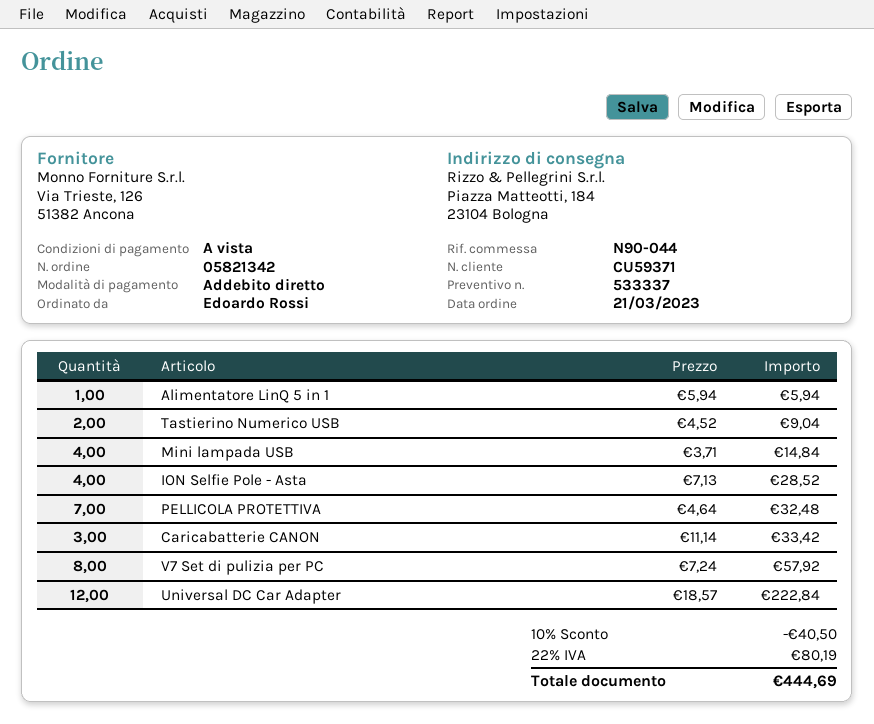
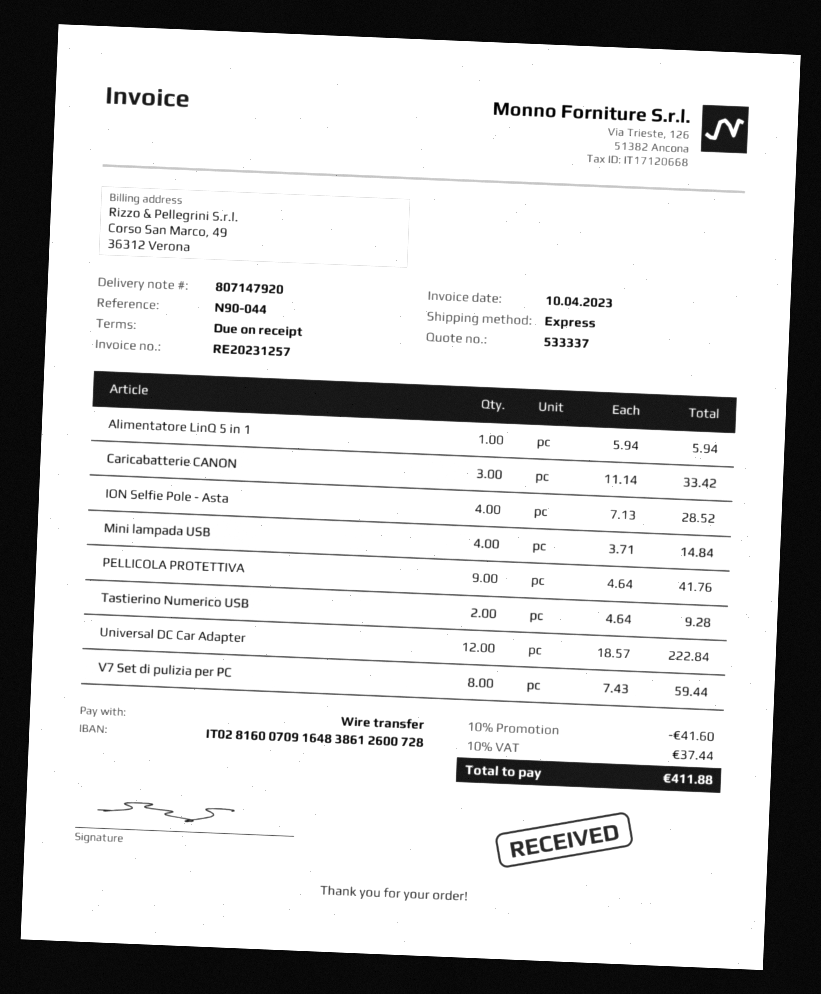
payment method: direct debit -> bank transfer
Tastierino Numerico USB: 2 x 4.52 = 9.04 -> 2 x 4.64 = 9.28
PELLICOLA PROTETTIVA: 7 x 4.64 = 32.48 -> 9 x 4.64 = 41.76
V7 Set di pulizia per PC: 8 x 7.24 = 57.92 -> 8 x 7.43 = 59.44
discount: 10% = 40.50 -> 10% = 41.60
tax: 22% = 80.19 -> 10% = 37.44
total: 444.69 -> 411.88

